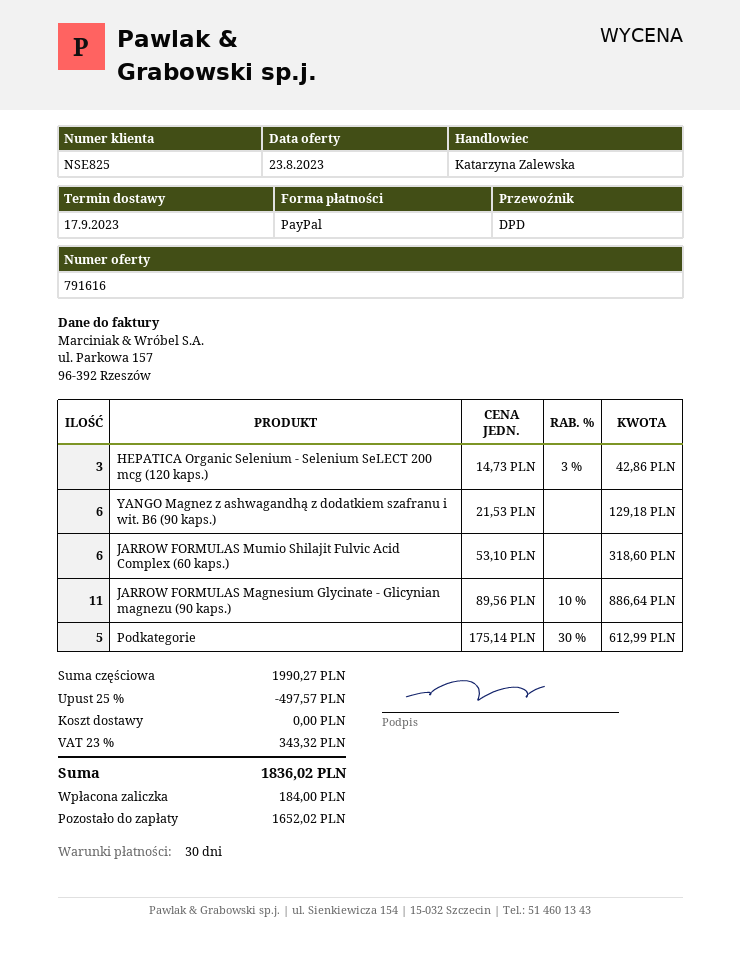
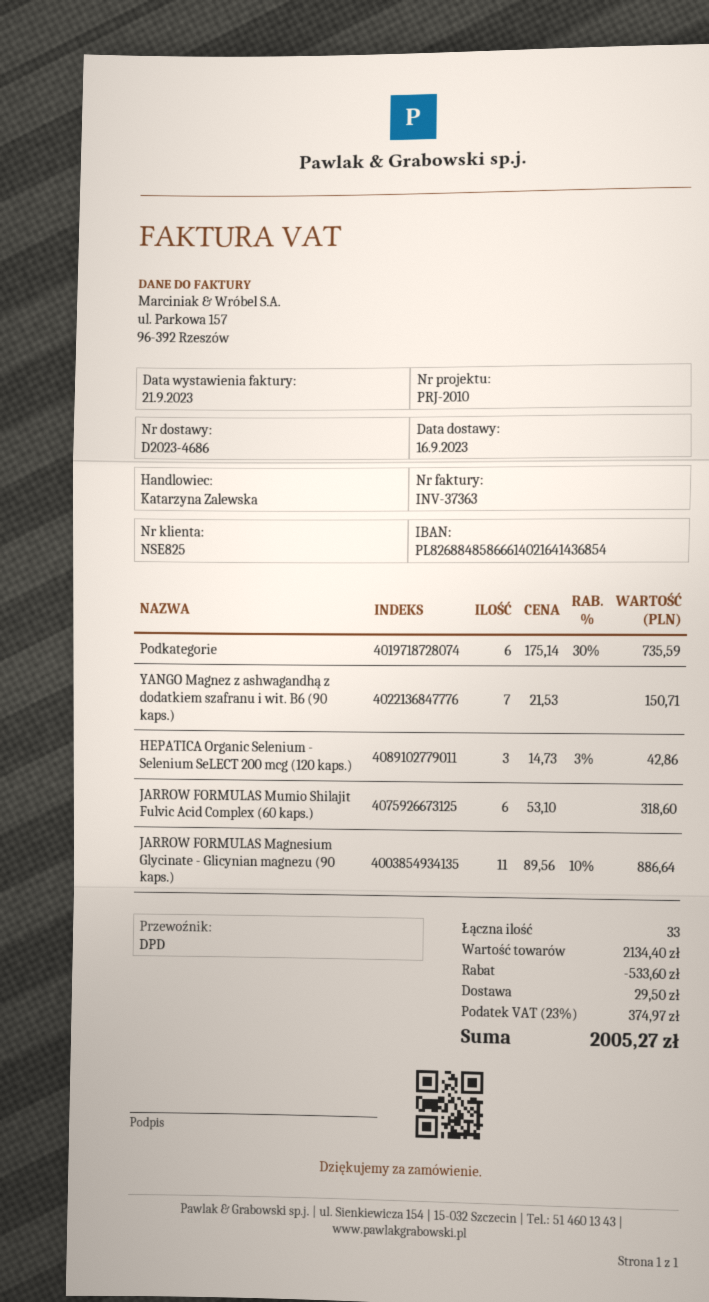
delivery date: 2023-09-17 -> 2023-09-16
YANGO Magnez z ashwagandhą z dodatkiem szafranu i wit. B6 (90 kaps.): 6 x 21.53 = 129.18 -> 7 x 21.53 = 150.71
Podkategorie: 5 x 175.14 - 30% = 612.99 -> 6 x 175.14 - 30% = 735.59
subtotal: 1990.27 -> 2134.40
discount: 497.57 -> 533.60
shipping: 0.00 -> 29.50
tax: 23% = 343.32 -> 23% = 374.97
total: 1836.02 -> 2005.27

